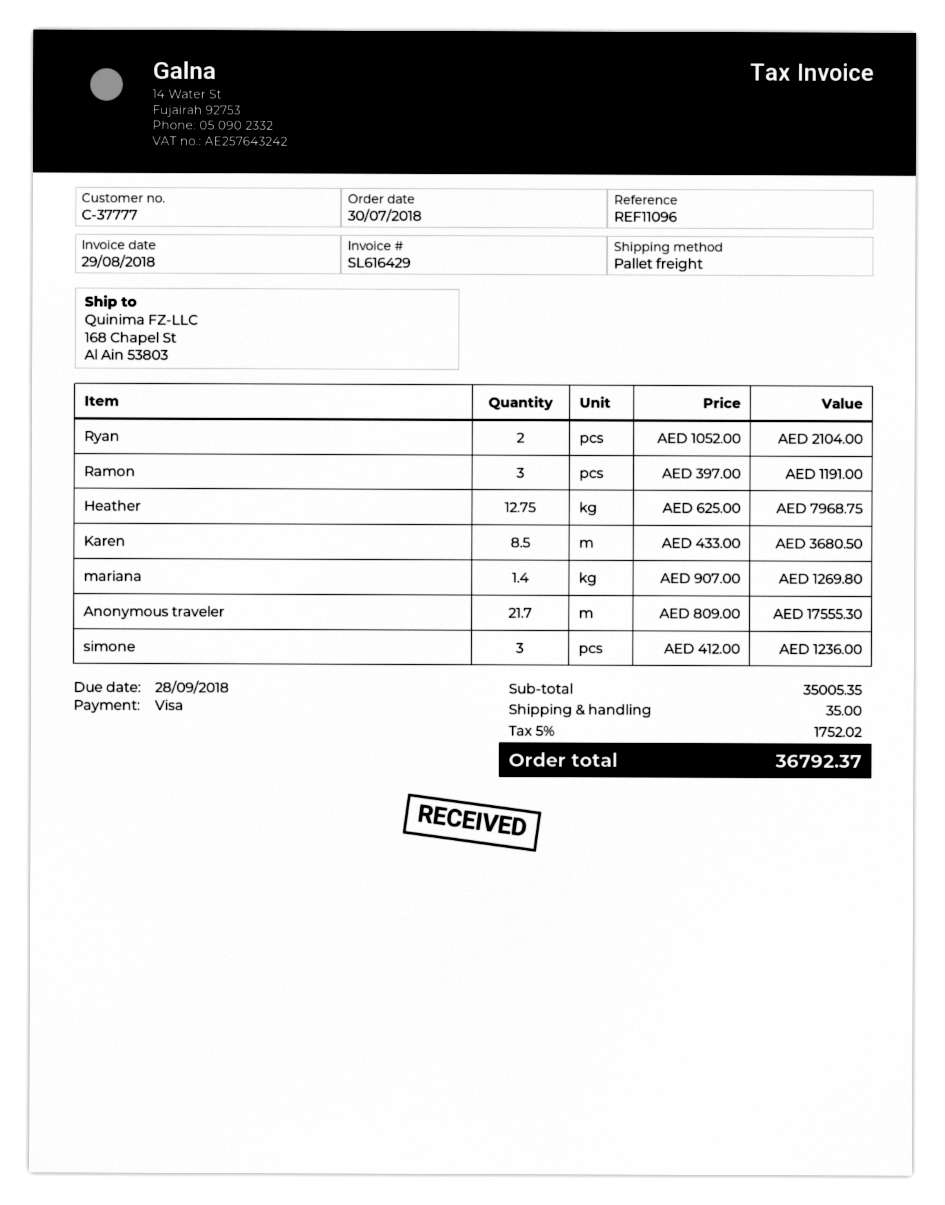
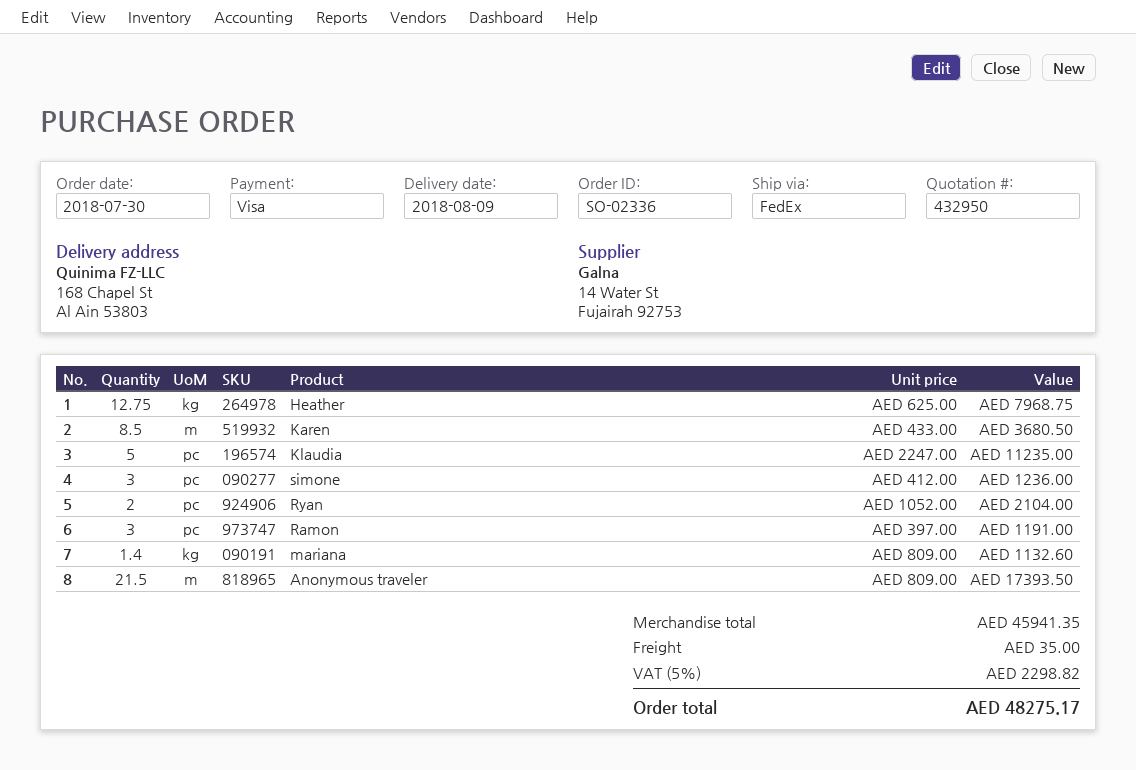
shipping method: pallet freight -> FedEx
mariana: 1.4 x 907.00 = 1269.80 -> 1.4 x 809.00 = 1132.60
Anonymous traveler: 21.7 x 809.00 = 17555.30 -> 21.5 x 809.00 = 17393.50
Klaudia: none -> 5 x 2247.00 = 11235.00
subtotal: 35005.35 -> 45941.35
tax: 5% = 1752.02 -> 5% = 2298.82
total: 36792.37 -> 48275.17

